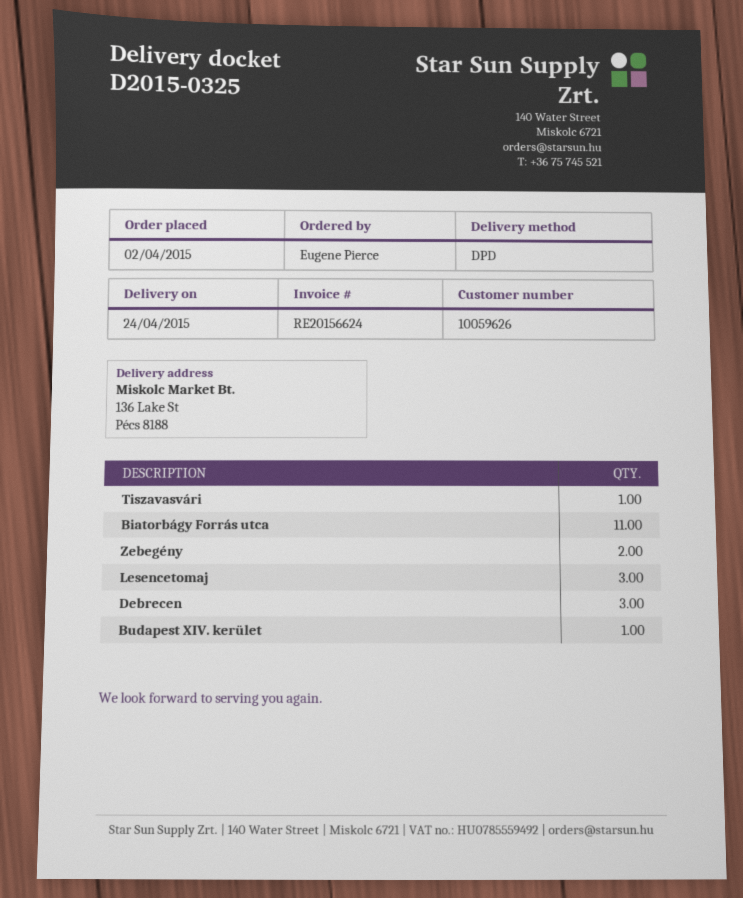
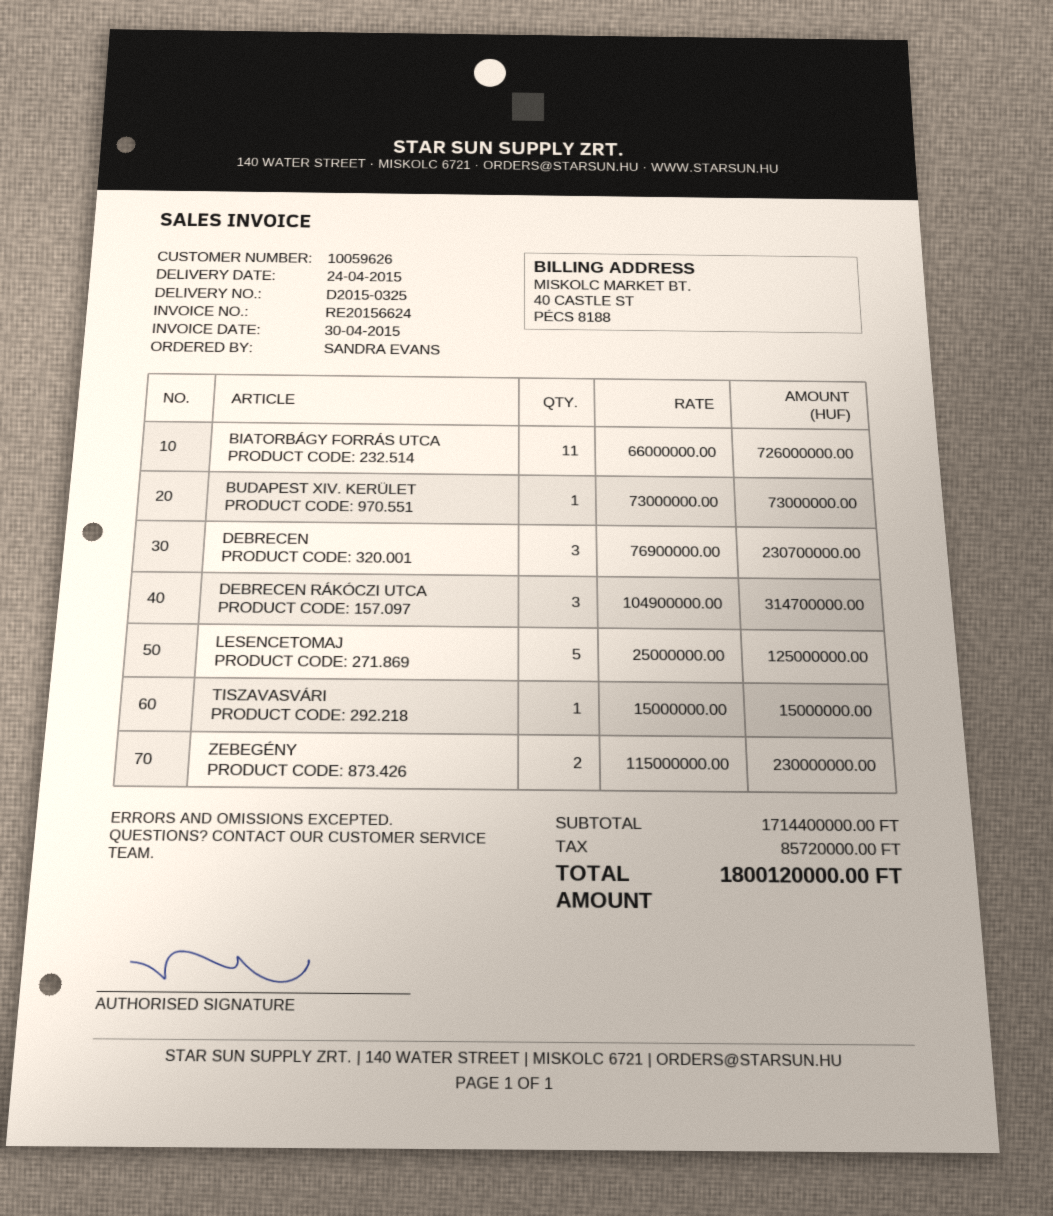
ordered by: Eugene Pierce -> SANDRA EVANS
Lesencetomaj: 3 -> 5
DEBRECEN RÁKÓCZI UTCA: none -> 3

